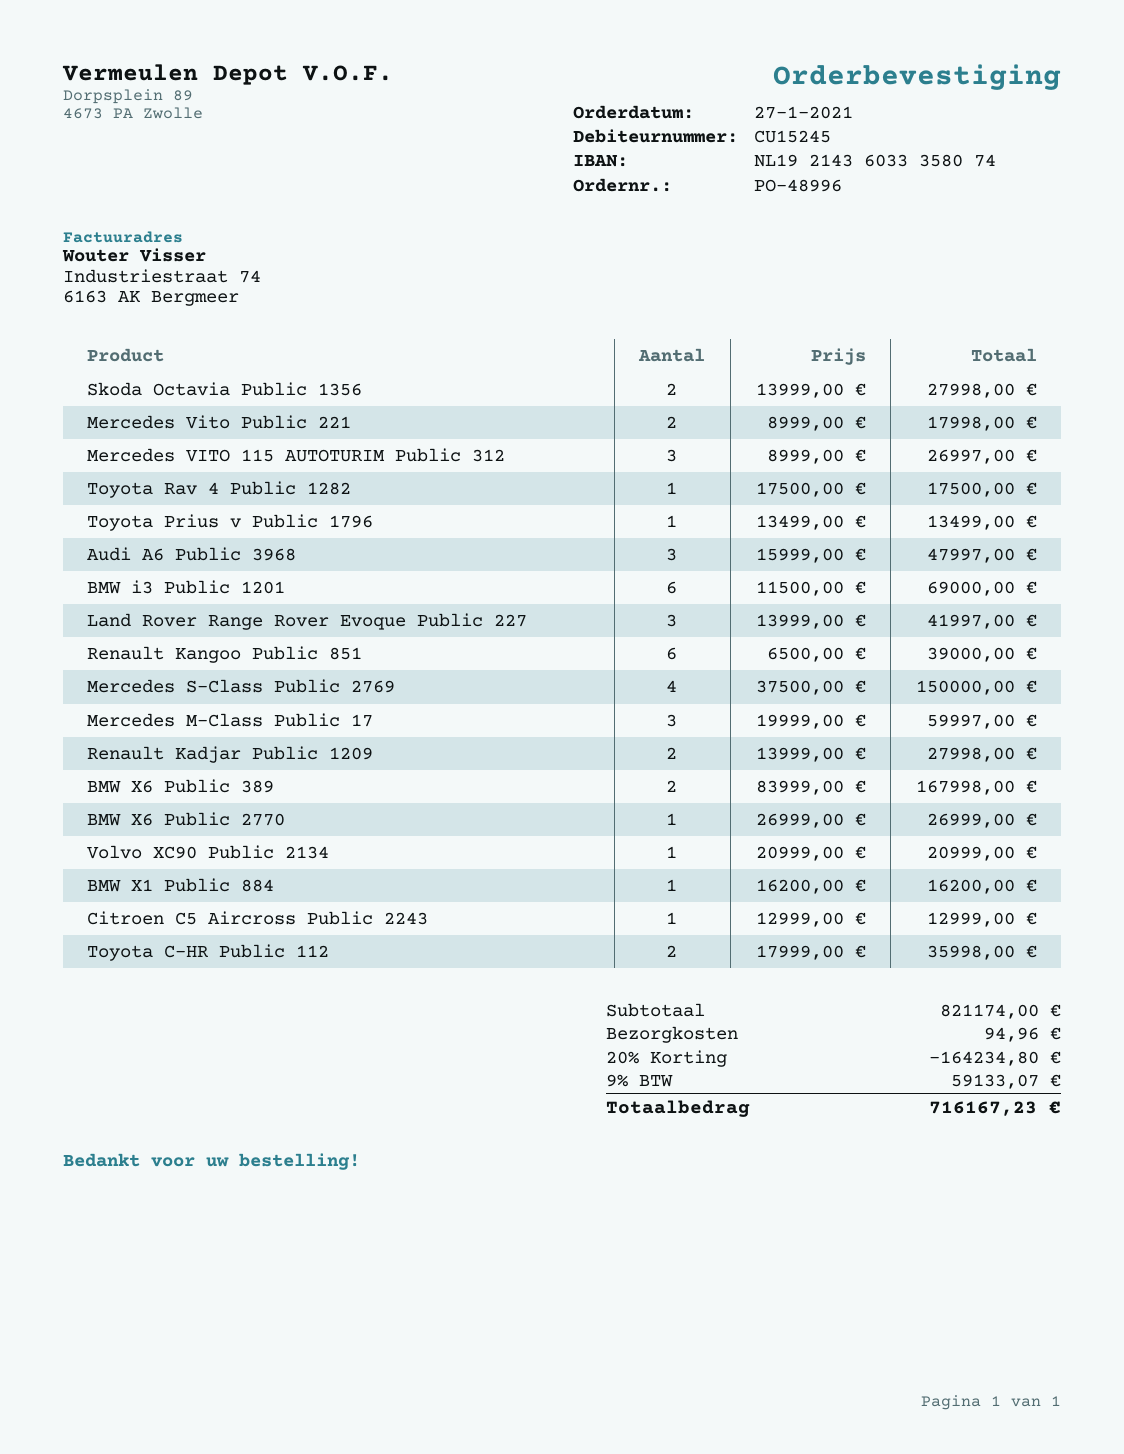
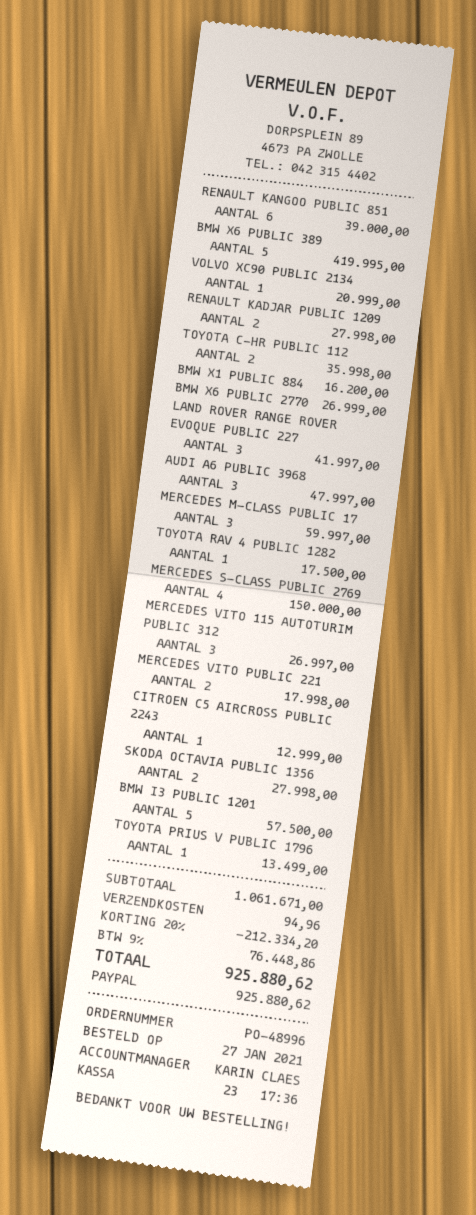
BMW i3 Public 1201: 6 for 69000.00 -> 5 for 57500.00
BMW X6 Public 389: 2 for 167998.00 -> 5 for 419995.00
subtotal: 821174.00 -> 1061671.00
discount: 20% = 164234.80 -> 20% = 212334.20
tax: 9% = 59133.07 -> 9% = 76448.86
total: 716167.23 -> 925880.62

